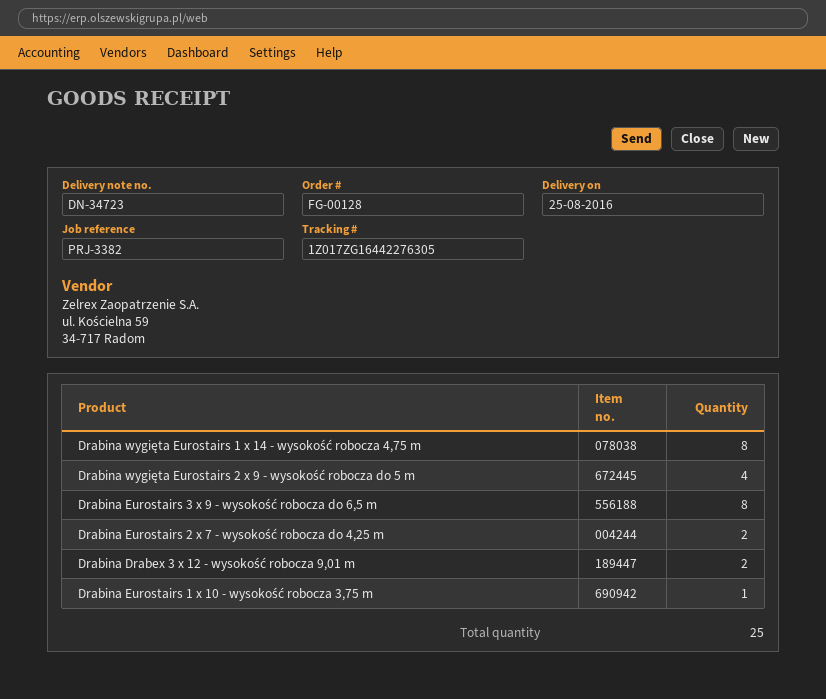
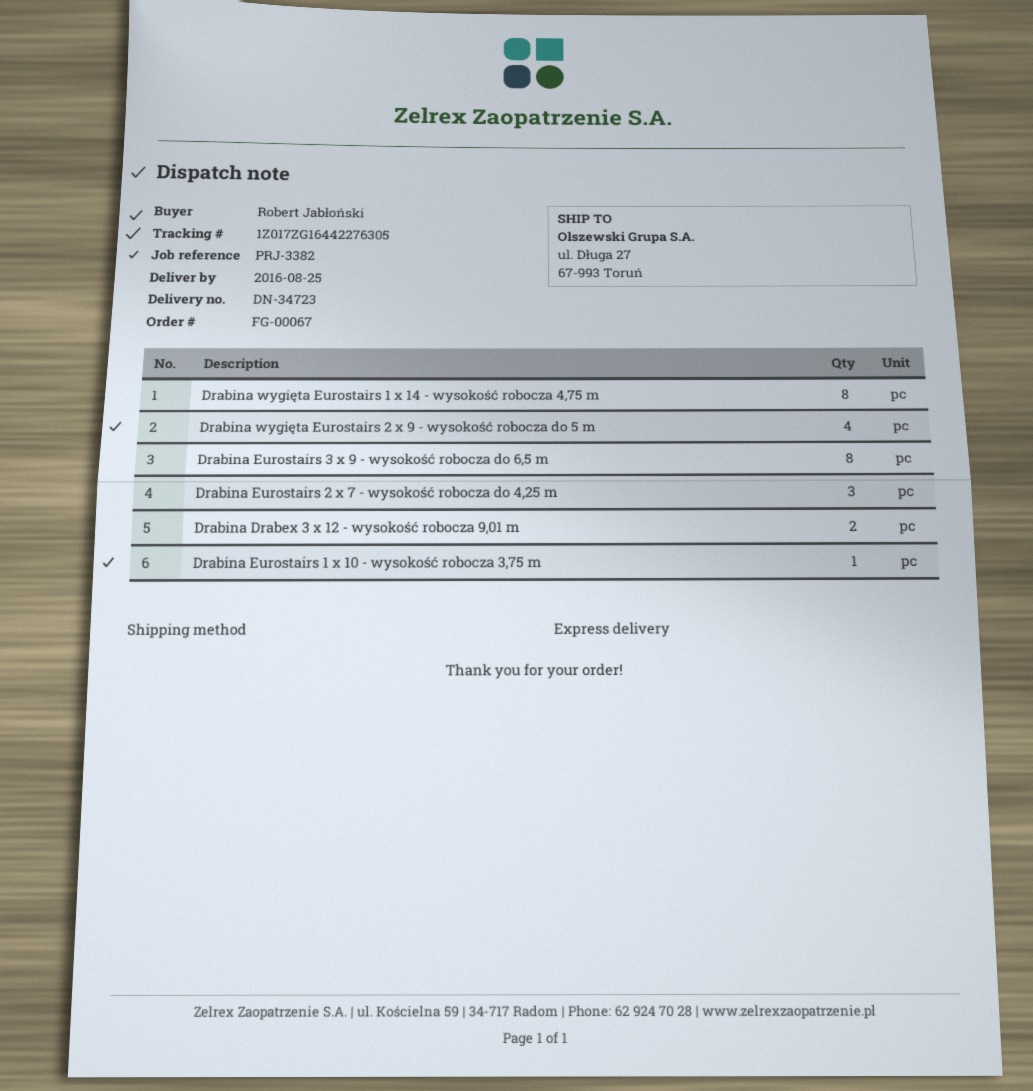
order number: FG-00128 -> FG-00067
Drabina Eurostairs 2 x 7 - wysokość robocza do 4,25 m: 2 -> 3

